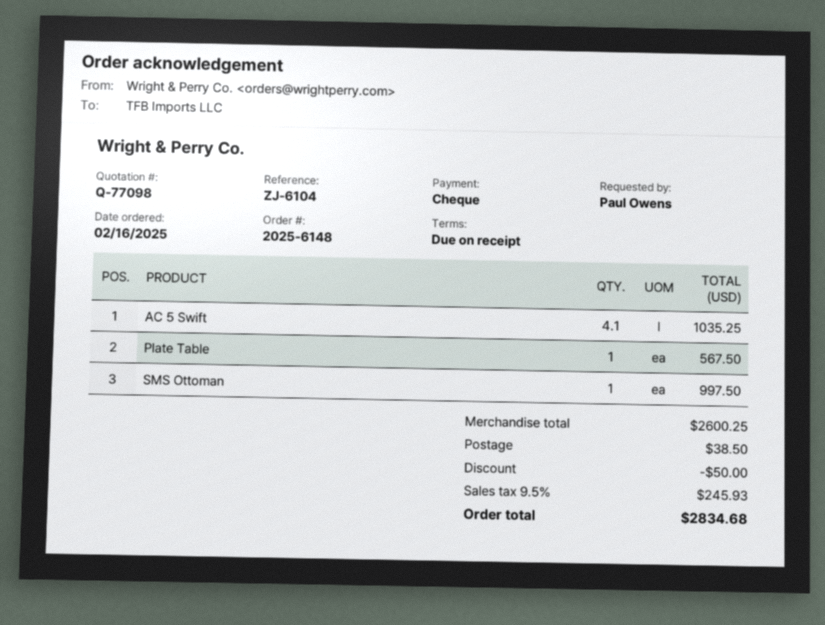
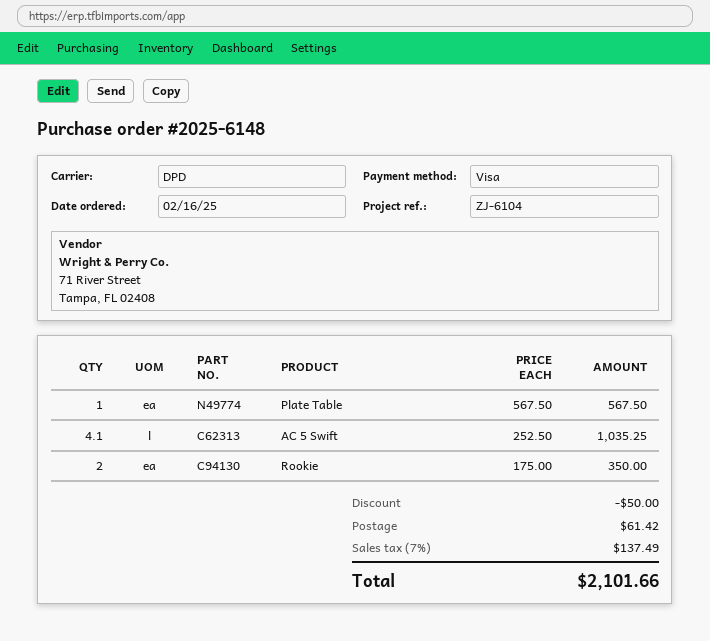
payment method: cheque -> Visa
SMS Ottoman: 1 for 997.50 -> none
Rookie: none -> 2 for 350.00
shipping: 38.50 -> 61.42
tax: 9.5% = 245.93 -> 7% = 137.49
total: 2834.68 -> 2101.66

